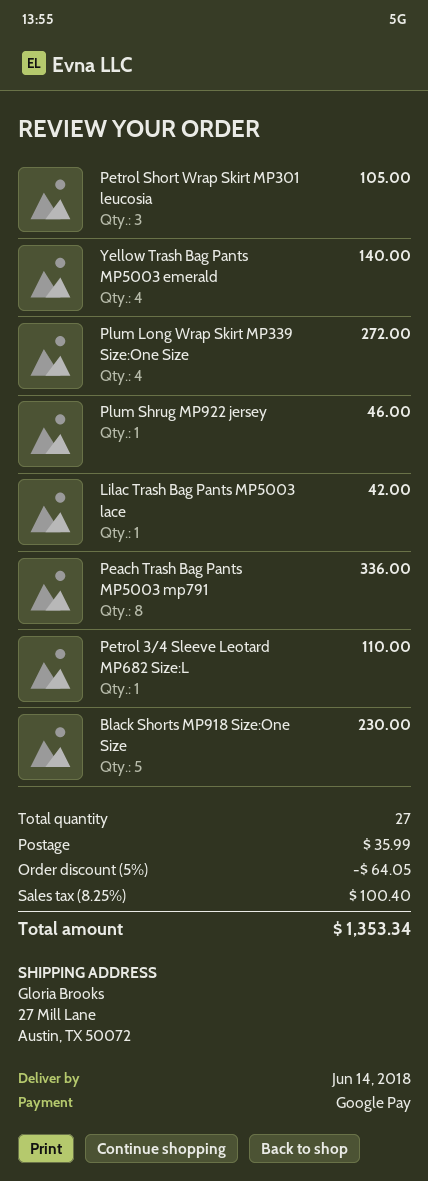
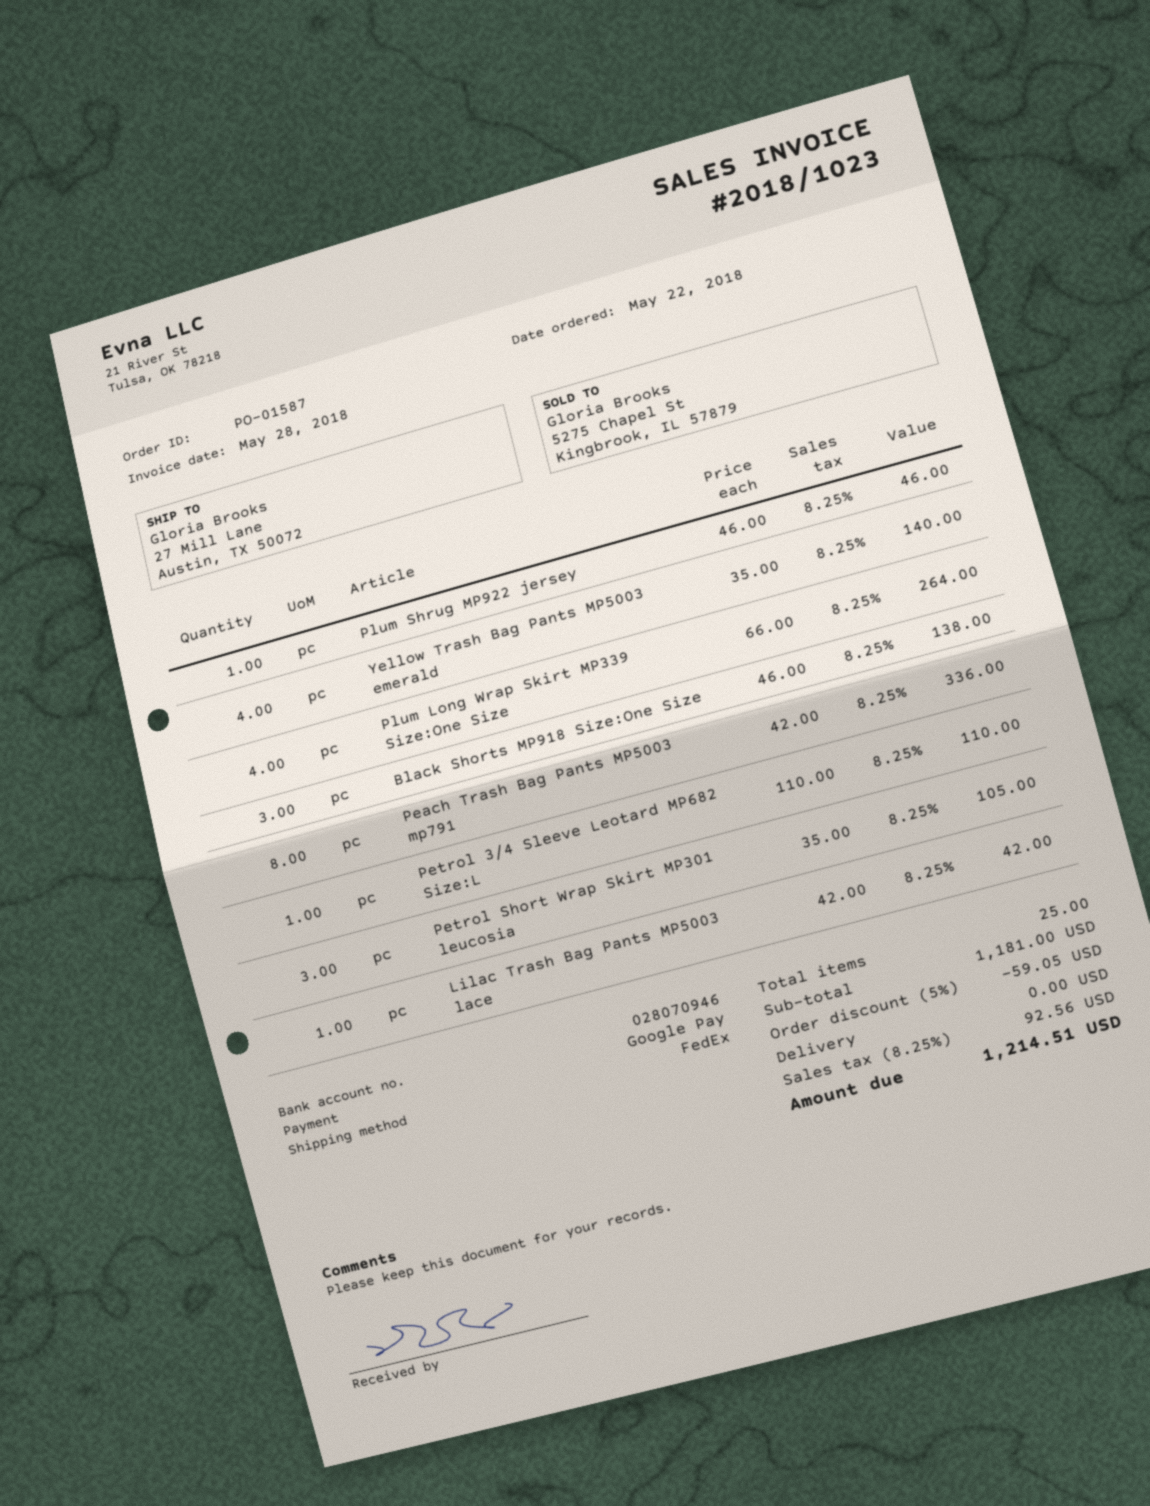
Plum Long Wrap Skirt MP339 Size:One Size: 4 for 272.00 -> 4 for 264.00
Black Shorts MP918 Size:One Size: 5 for 230.00 -> 3 for 138.00
total quantity: 27 -> 25
discount: 5% = 64.05 -> 5% = 59.05
shipping: 35.99 -> 0.00
tax: 8.25% = 100.40 -> 8.25% = 92.56
total: 1353.34 -> 1214.51

